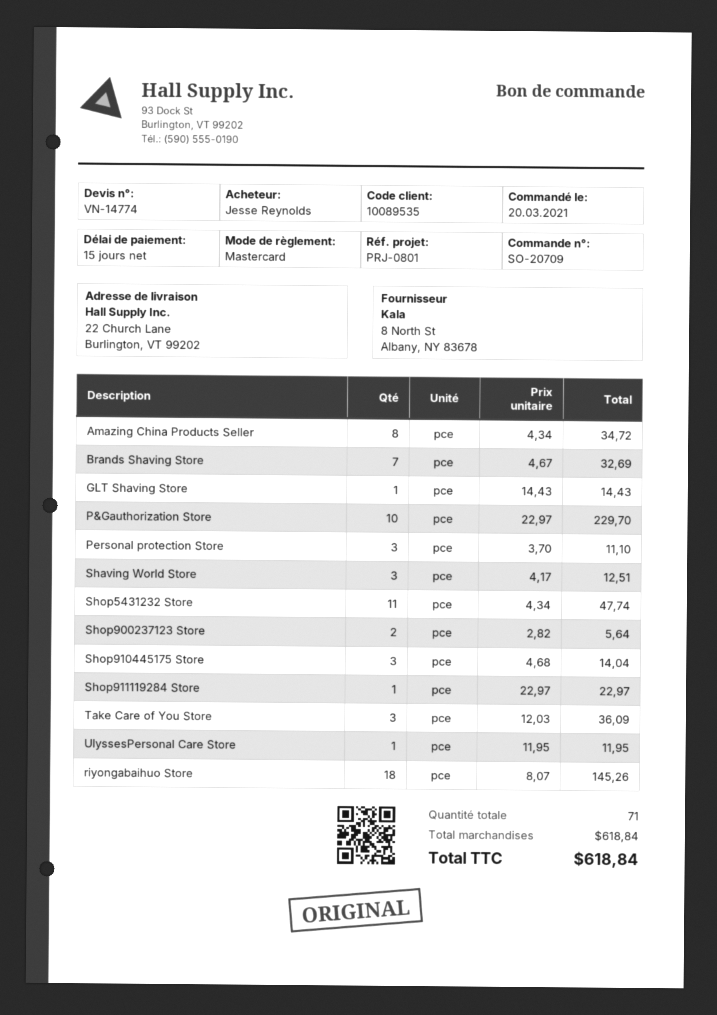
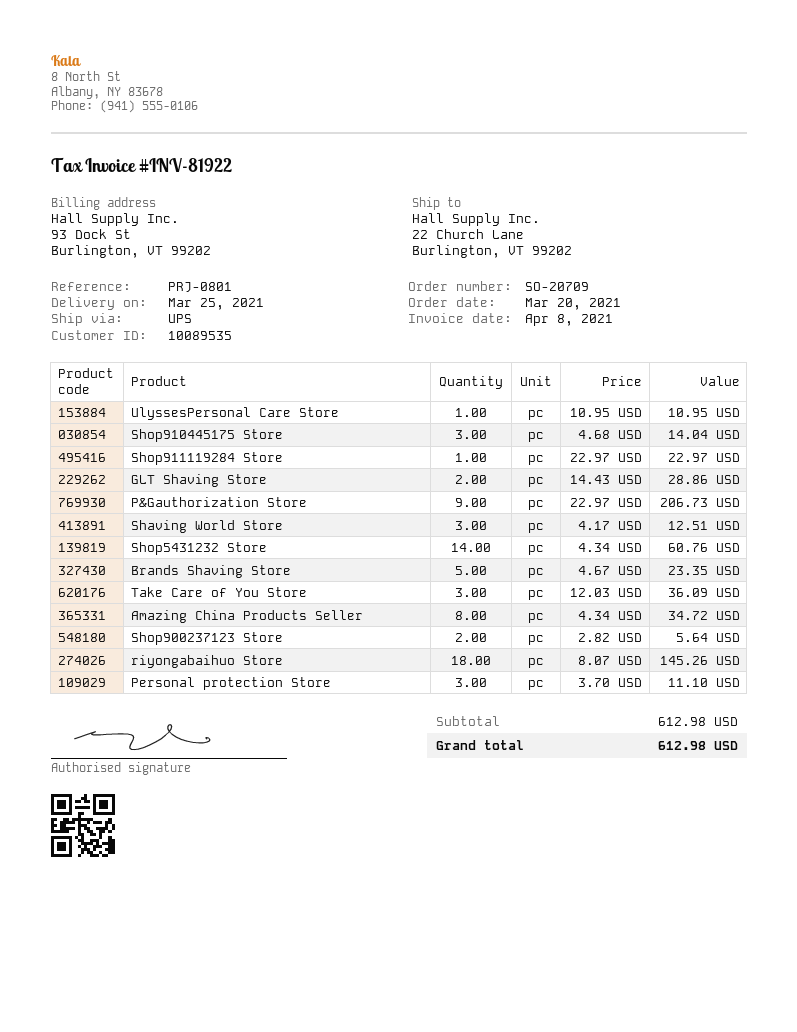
Brands Shaving Store: 7 x 4.67 = 32.69 -> 5 x 4.67 = 23.35
GLT Shaving Store: 1 x 14.43 = 14.43 -> 2 x 14.43 = 28.86
P&Gauthorization Store: 10 x 22.97 = 229.70 -> 9 x 22.97 = 206.73
Shop5431232 Store: 11 x 4.34 = 47.74 -> 14 x 4.34 = 60.76
UlyssesPersonal Care Store: 1 x 11.95 = 11.95 -> 1 x 10.95 = 10.95
subtotal: 618.84 -> 612.98
total: 618.84 -> 612.98

